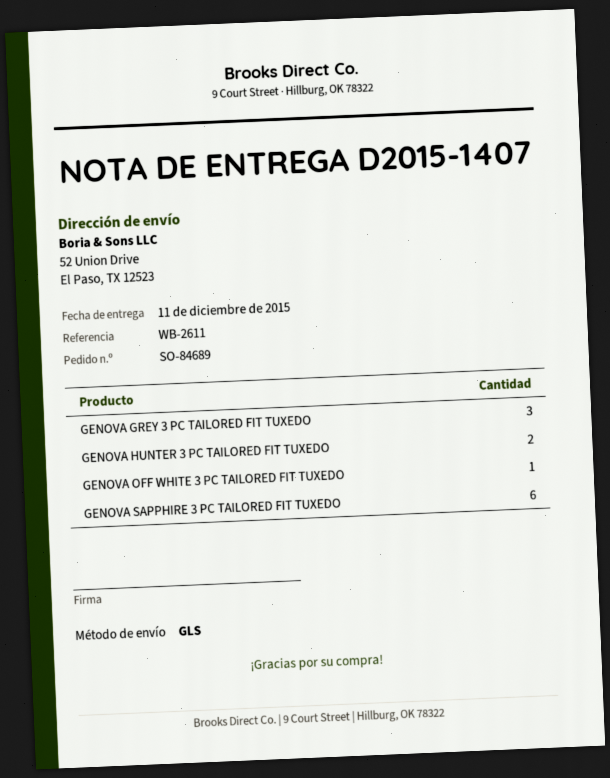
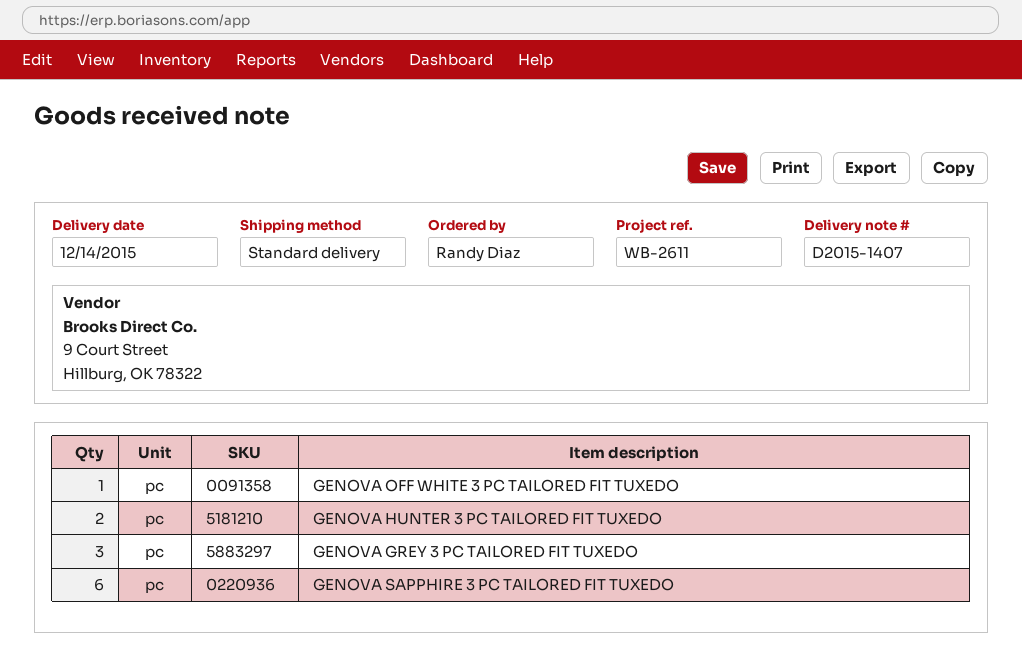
delivery date: 2015-12-11 -> 2015-12-14
shipping method: GLS -> standard

